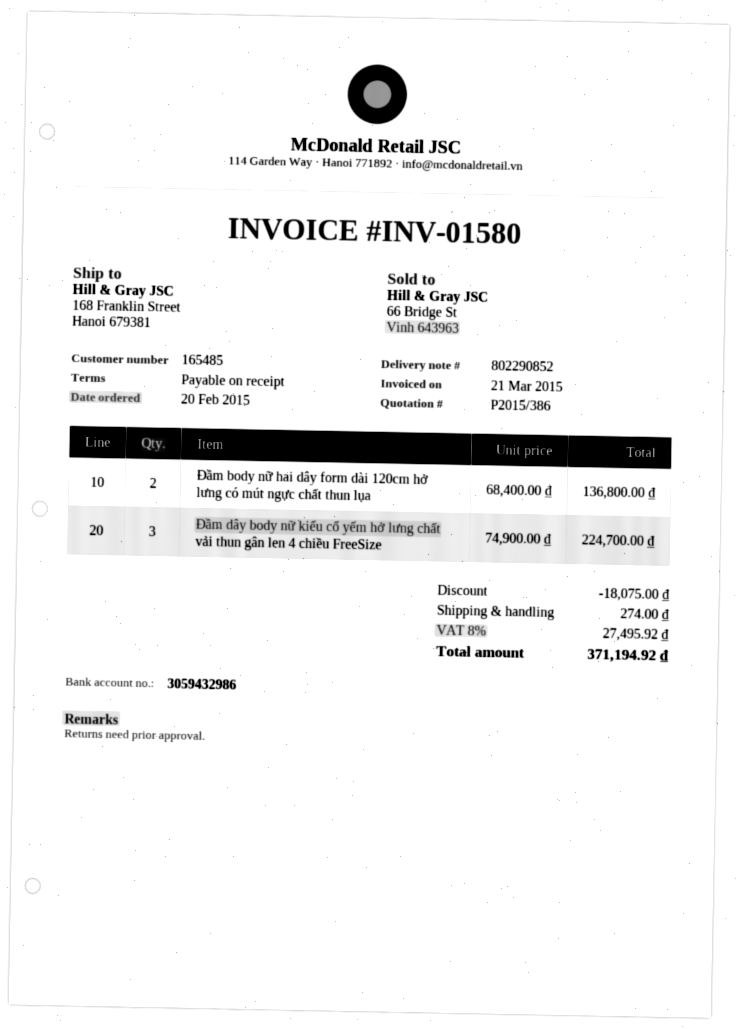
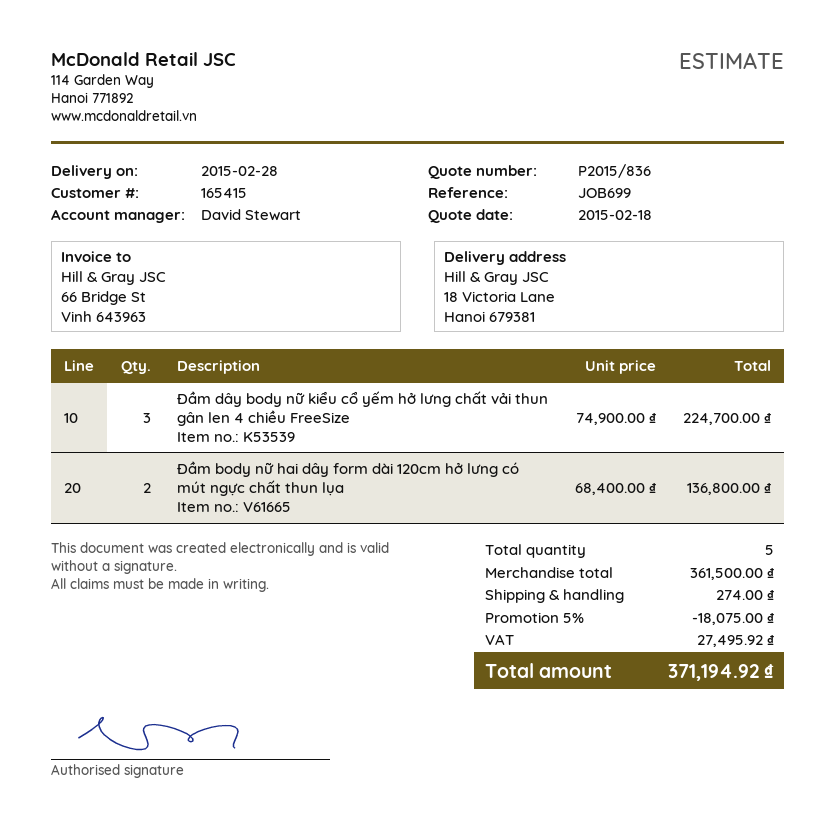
quote number: P2015/386 -> P2015/836
customer number: 165485 -> 165415
ship to: 168 Franklin Street, Hanoi 679381 -> 18 Victoria Lane, Hanoi 679381

